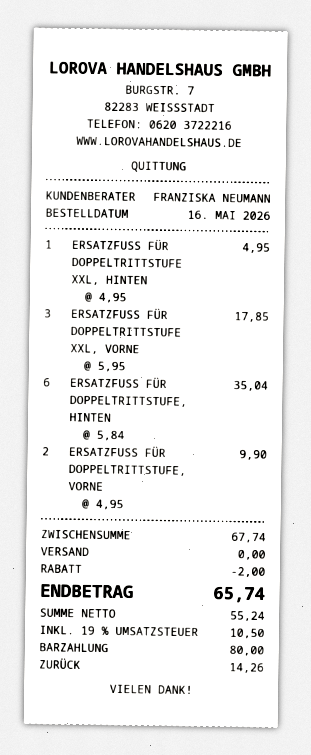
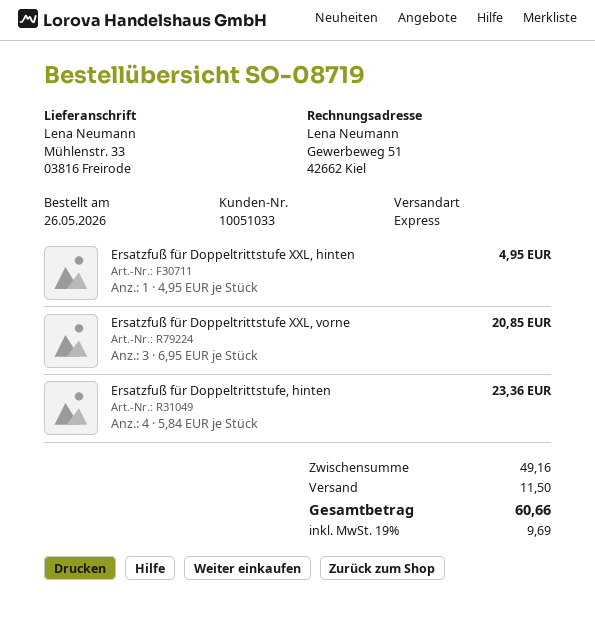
order date: 2026-05-16 -> 2026-05-26
ERSATZFUSS FÜR DOPPELTRITTSTUFE XXL, VORNE: 3 x 5.95 = 17.85 -> 3 x 6.95 = 20.85
ERSATZFUSS FÜR DOPPELTRITTSTUFE, HINTEN: 6 x 5.84 = 35.04 -> 4 x 5.84 = 23.36
ERSATZFUSS FÜR DOPPELTRITTSTUFE, VORNE: 2 x 4.95 = 9.90 -> none
subtotal: 67.74 -> 49.16
discount: 2.00 -> none
shipping: 0.00 -> 11.50
tax: 19% = 10.50 -> 19% = 9.69
total: 65.74 -> 60.66

